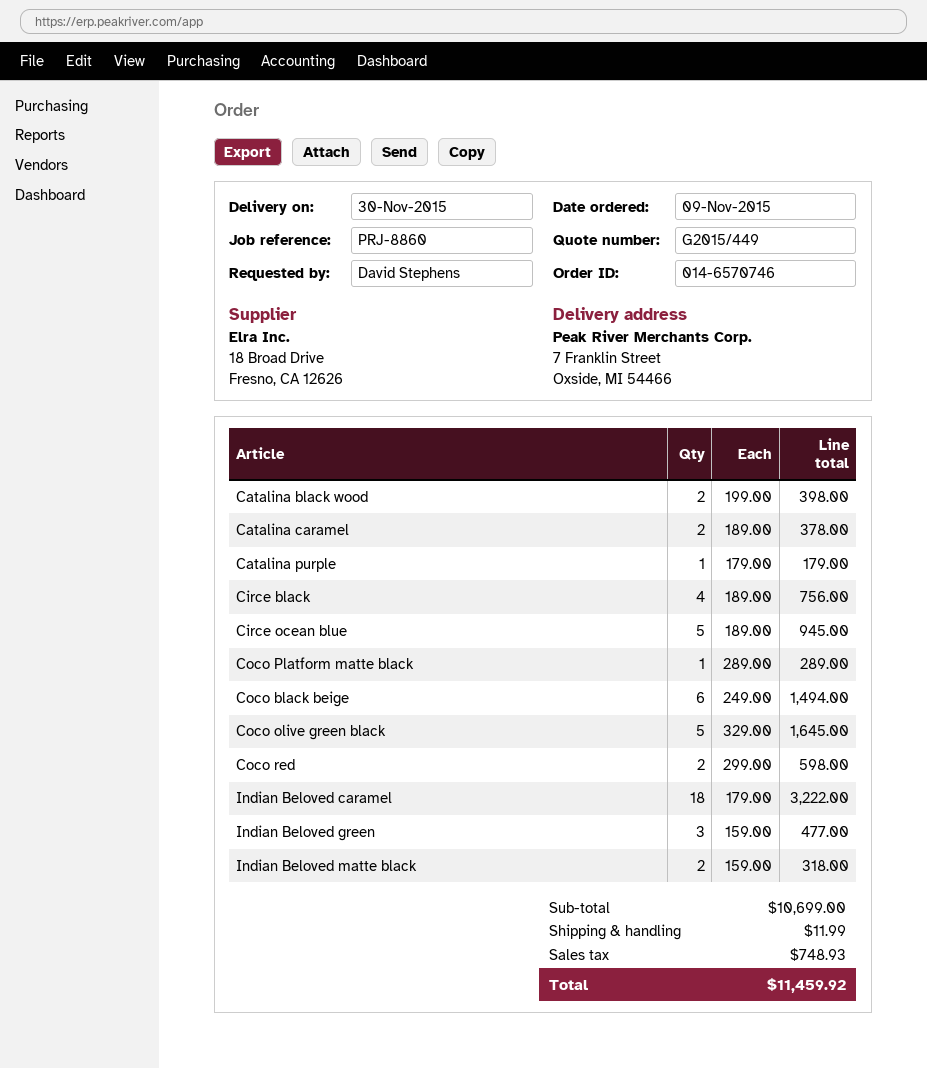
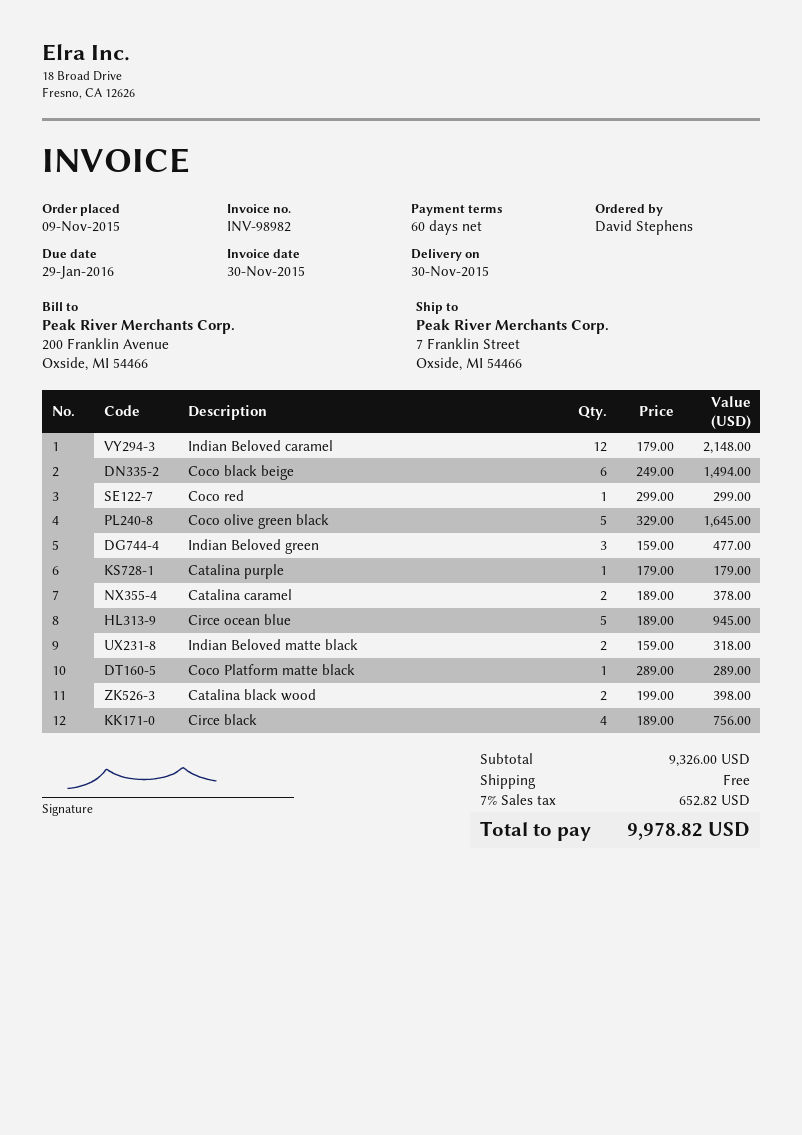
Coco red: 2 x 299.00 = 598.00 -> 1 x 299.00 = 299.00
Indian Beloved caramel: 18 x 179.00 = 3222.00 -> 12 x 179.00 = 2148.00
subtotal: 10699.00 -> 9326.00
shipping: 11.99 -> 0.00
tax: 748.93 -> 652.82
total: 11459.92 -> 9978.82

